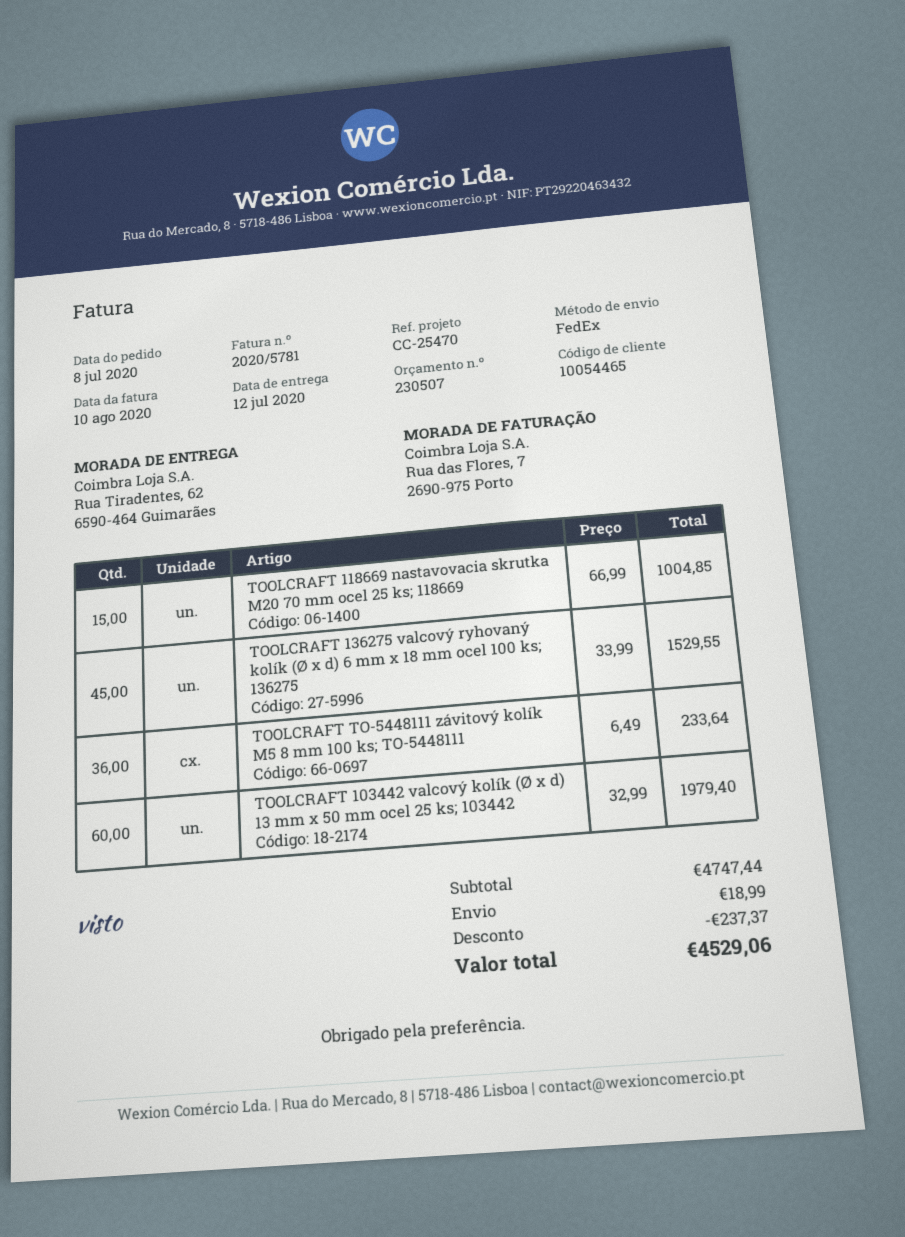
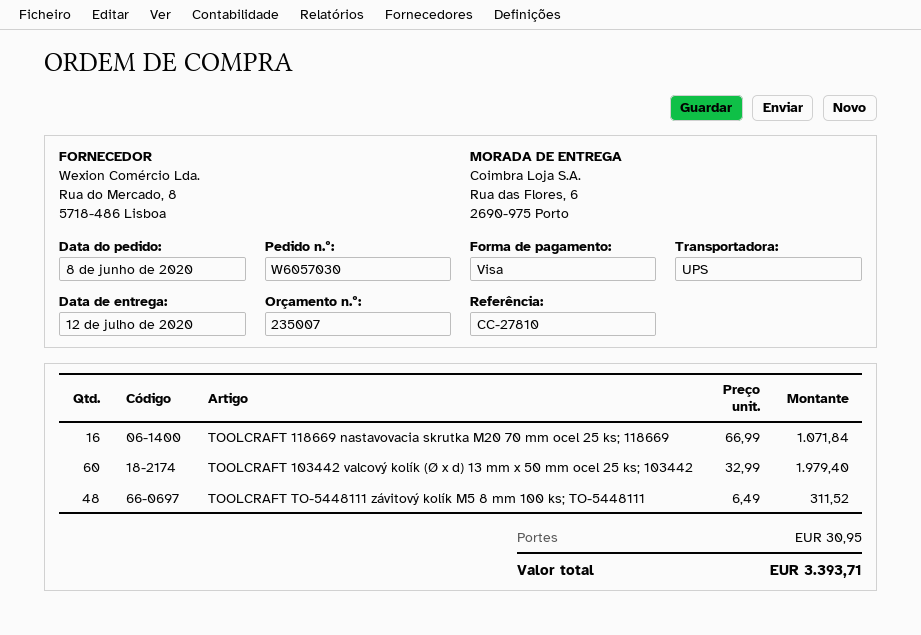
quote number: 230507 -> 235007
order date: 2020-07-08 -> 2020-06-08
reference: CC-25470 -> CC-27810
shipping method: FedEx -> UPS
ship to: Rua Tiradentes, 62, 6590-464 Guimarães -> Rua das Flores, 6, 2690-975 Porto
TOOLCRAFT 118669 nastavovacia skrutka M20 70 mm ocel 25 ks; 118669: 15 x 66.99 = 1004.85 -> 16 x 66.99 = 1071.84
TOOLCRAFT 136275 valcový ryhovaný kolík (Ø x d) 6 mm x 18 mm ocel 100 ks; 136275: 45 x 33.99 = 1529.55 -> none
TOOLCRAFT TO-5448111 závitový kolík M5 8 mm 100 ks; TO-5448111: 36 x 6.49 = 233.64 -> 48 x 6.49 = 311.52
discount: 237.37 -> none
shipping: 18.99 -> 30.95
total: 4529.06 -> 3393.71

